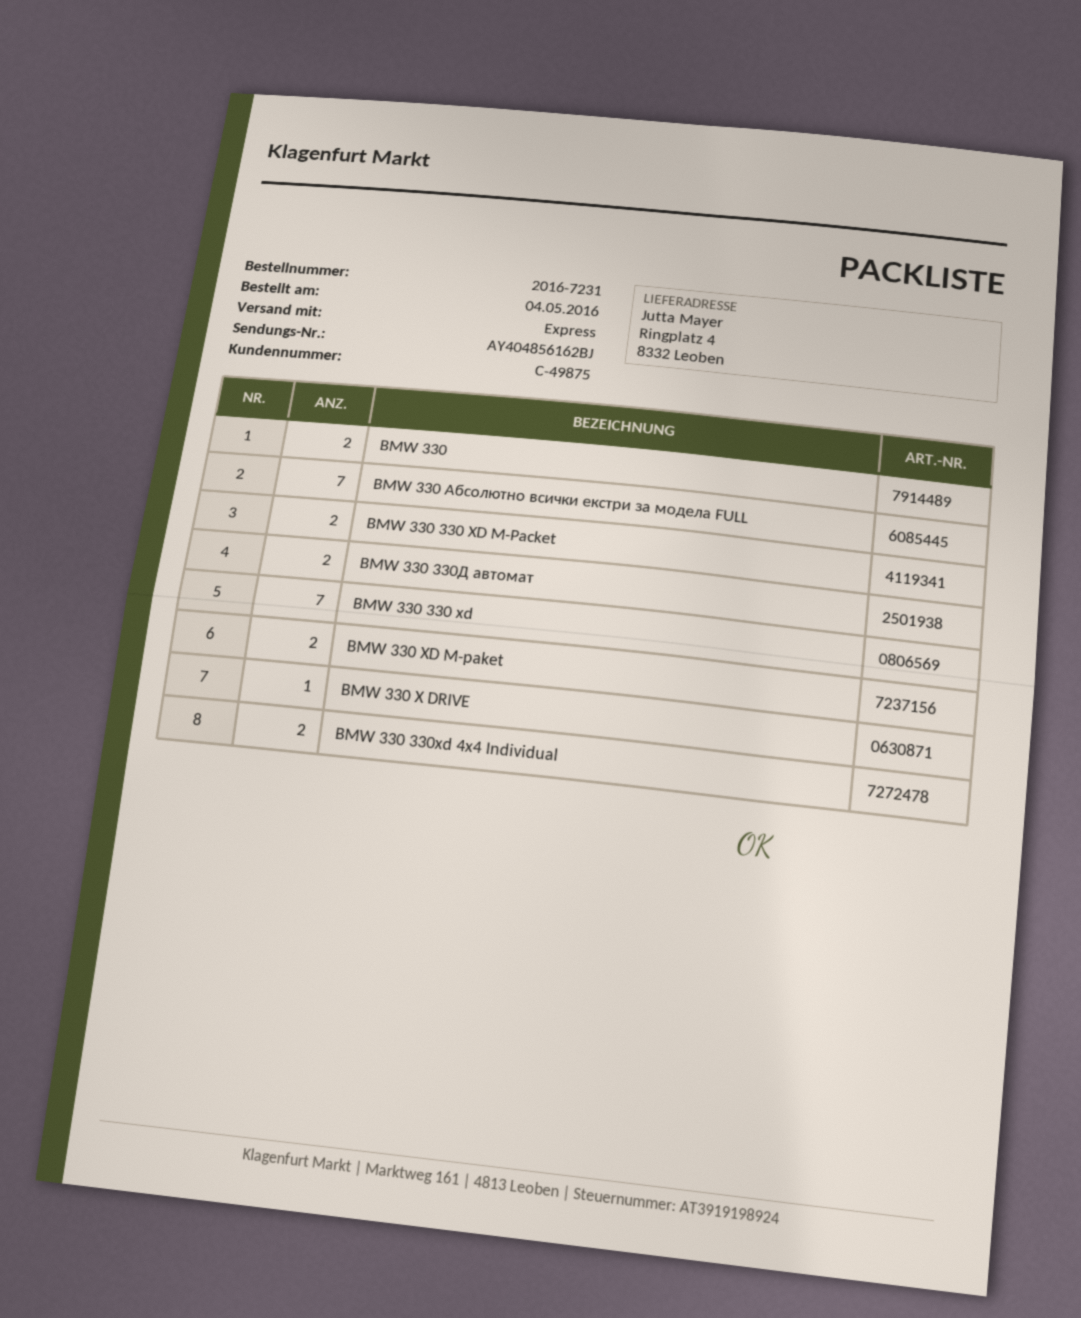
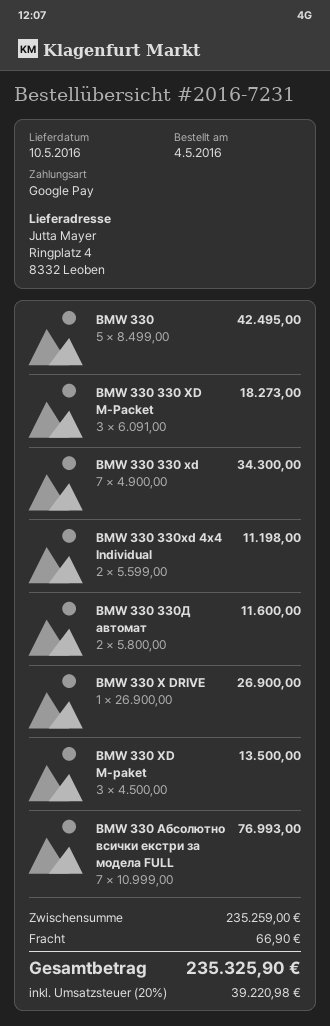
BMW 330: 2 -> 5
BMW 330 330 XD M-Packet: 2 -> 3
BMW 330 XD M-paket: 2 -> 3

